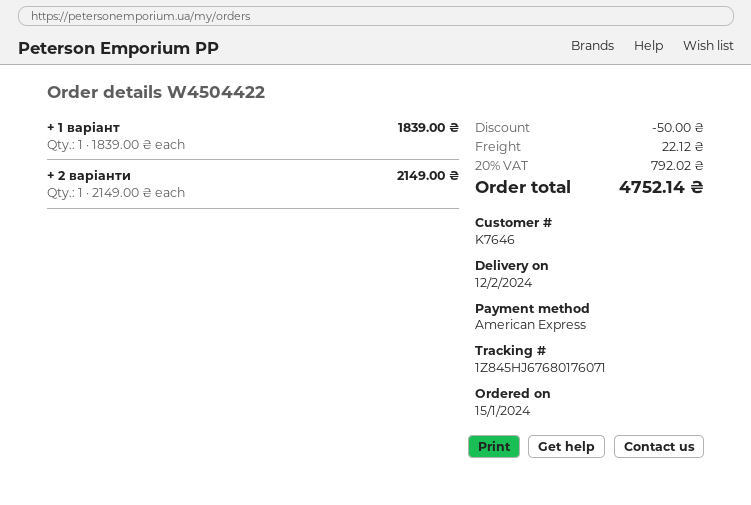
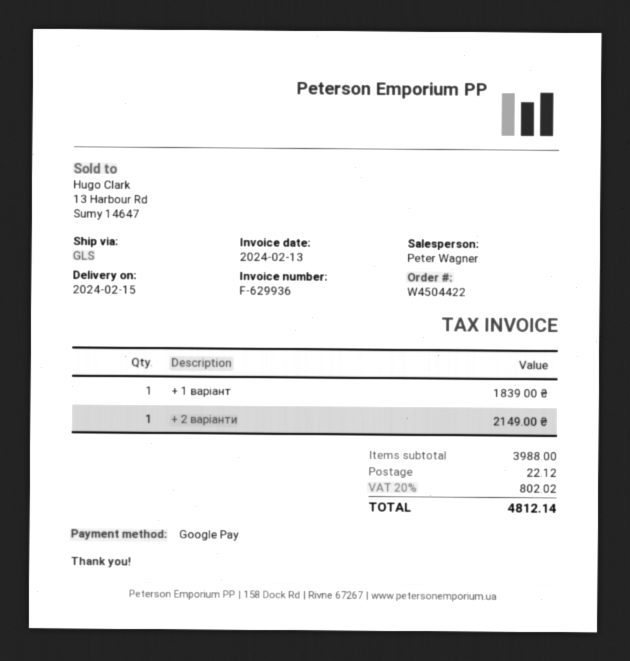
delivery date: 2024-02-12 -> 2024-02-15
payment method: American Express -> Google Pay
discount: 50.00 -> none
tax: 20% = 792.02 -> 20% = 802.02
total: 4752.14 -> 4812.14

